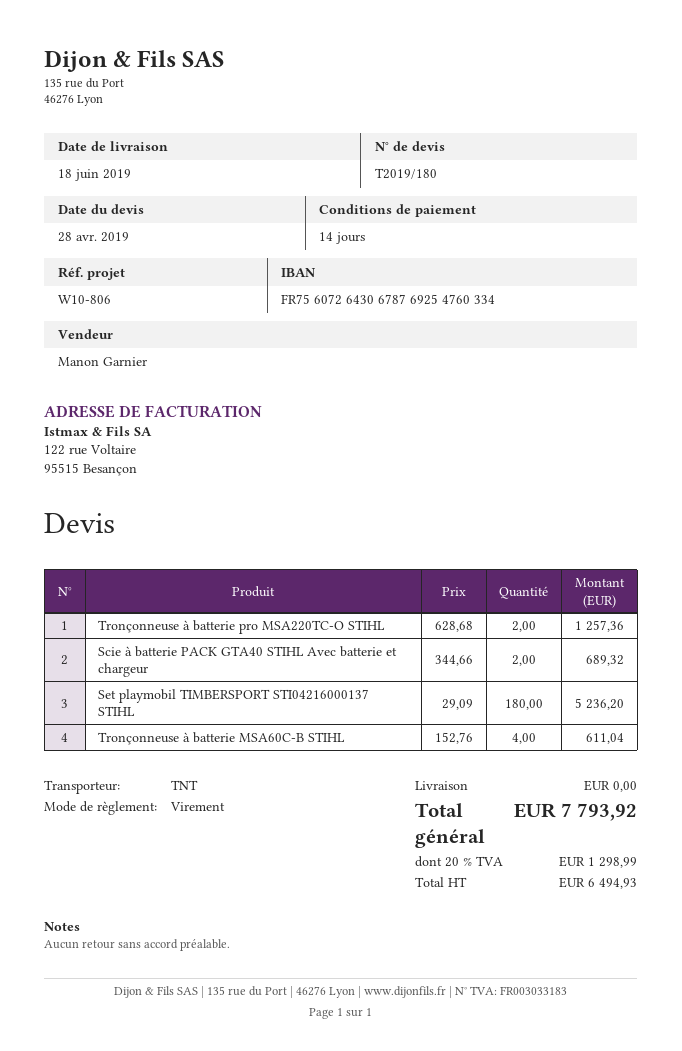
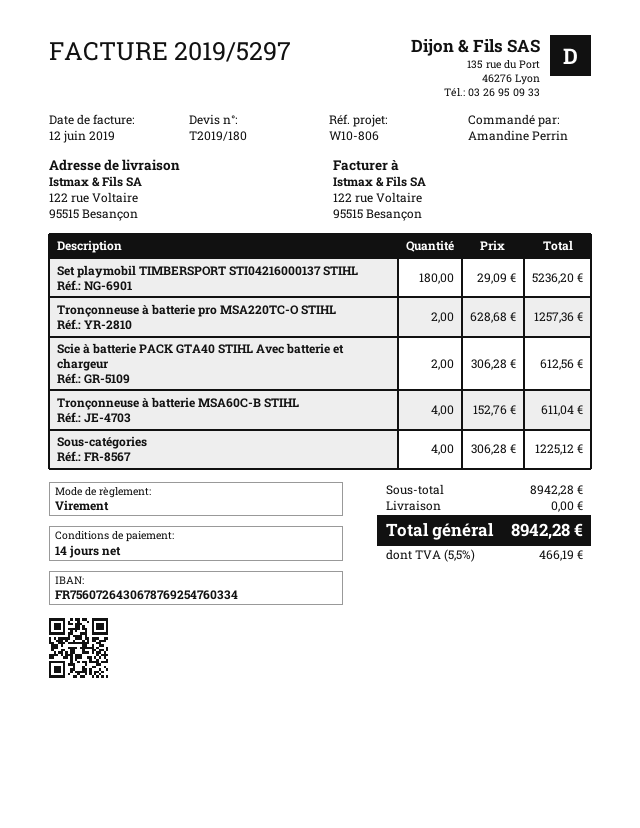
Scie à batterie PACK GTA40 STIHL Avec batterie et chargeur: 2 x 344.66 = 689.32 -> 2 x 306.28 = 612.56
Sous-catégories: none -> 4 x 306.28 = 1225.12
tax: 20% = 1298.99 -> 5.5% = 466.19
total: 7793.92 -> 8942.28

